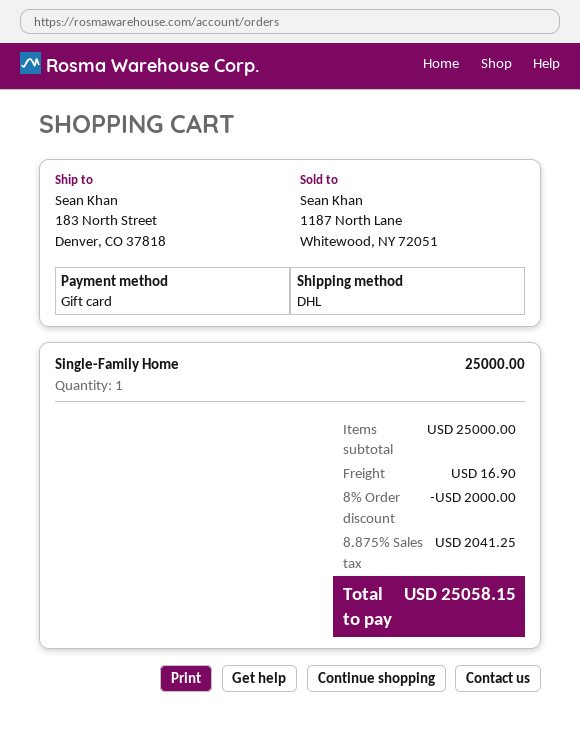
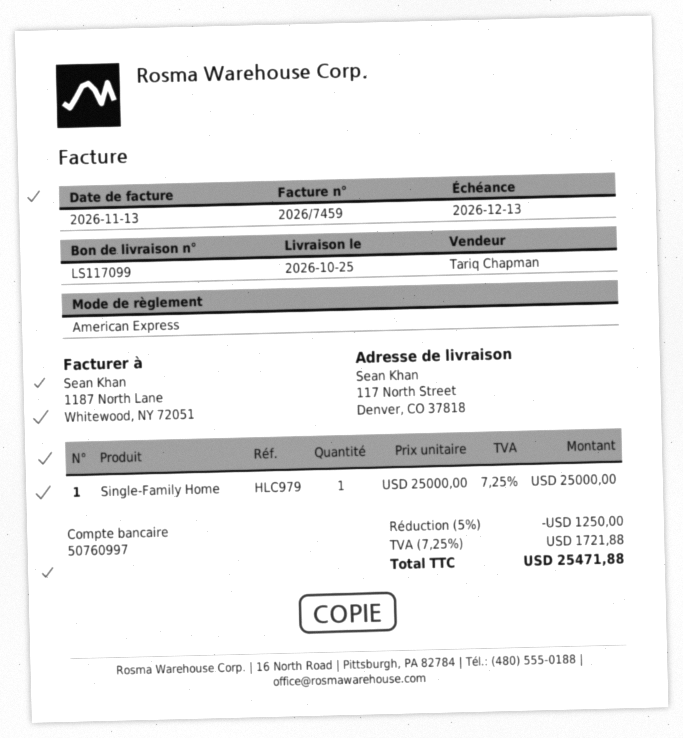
payment method: gift card -> American Express
ship to: 183 North Street, Denver, CO 37818 -> 117 North Street, Denver, CO 37818
discount: 8% = 2000.00 -> 5% = 1250.00
shipping: 16.90 -> none
tax: 8.875% = 2041.25 -> 7.25% = 1721.88
total: 25058.15 -> 25471.88

